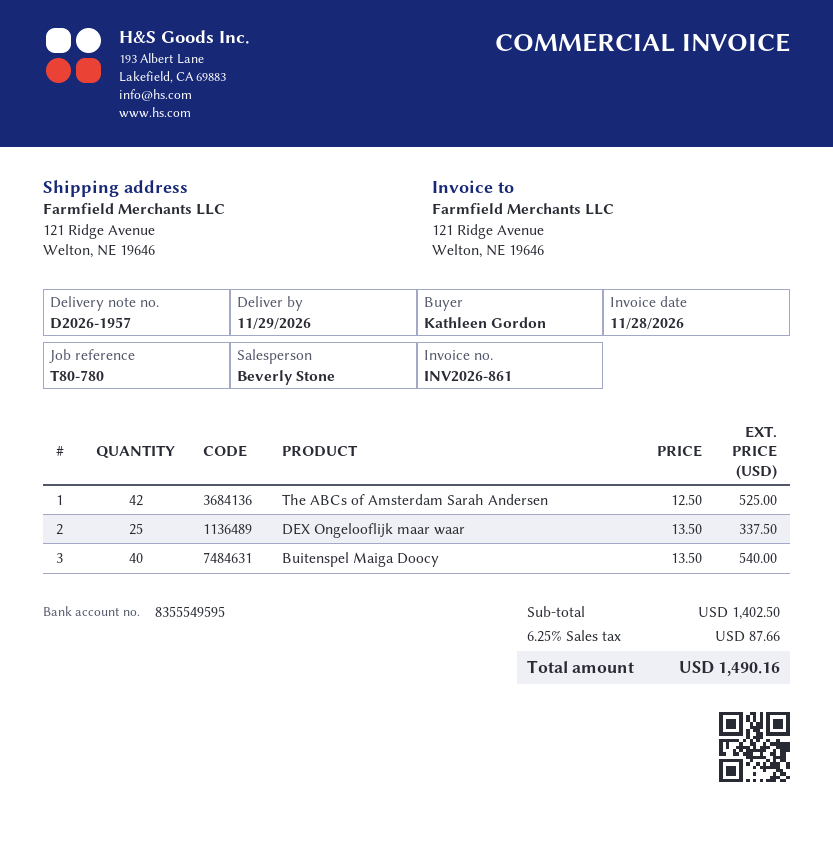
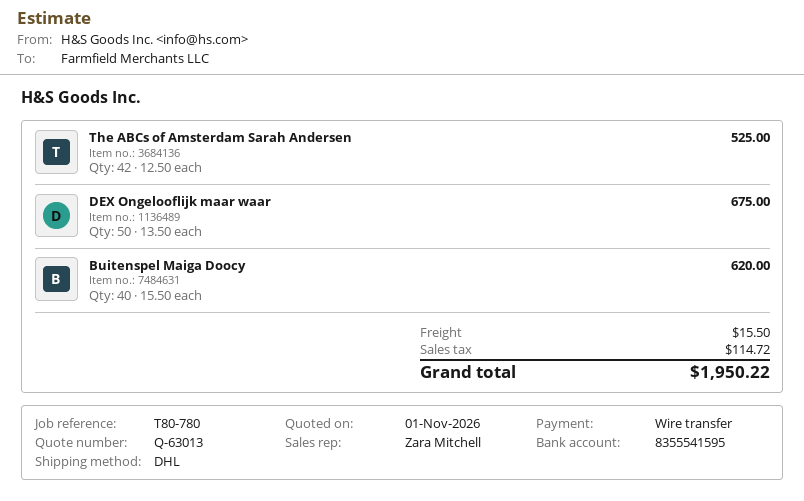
sales rep: Beverly Stone -> Zara Mitchell
bank account: 8355549595 -> 8355541595
DEX Ongelooflijk maar waar: 25 x 13.50 = 337.50 -> 50 x 13.50 = 675.00
Buitenspel Maiga Doocy: 40 x 13.50 = 540.00 -> 40 x 15.50 = 620.00
shipping: none -> 15.50
tax: 87.66 -> 114.72
total: 1490.16 -> 1950.22

